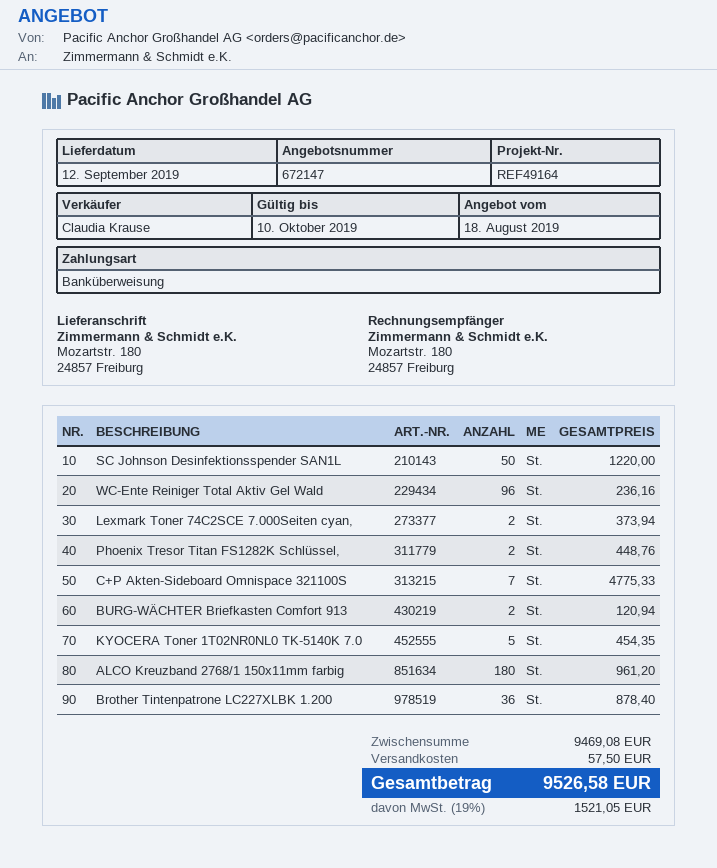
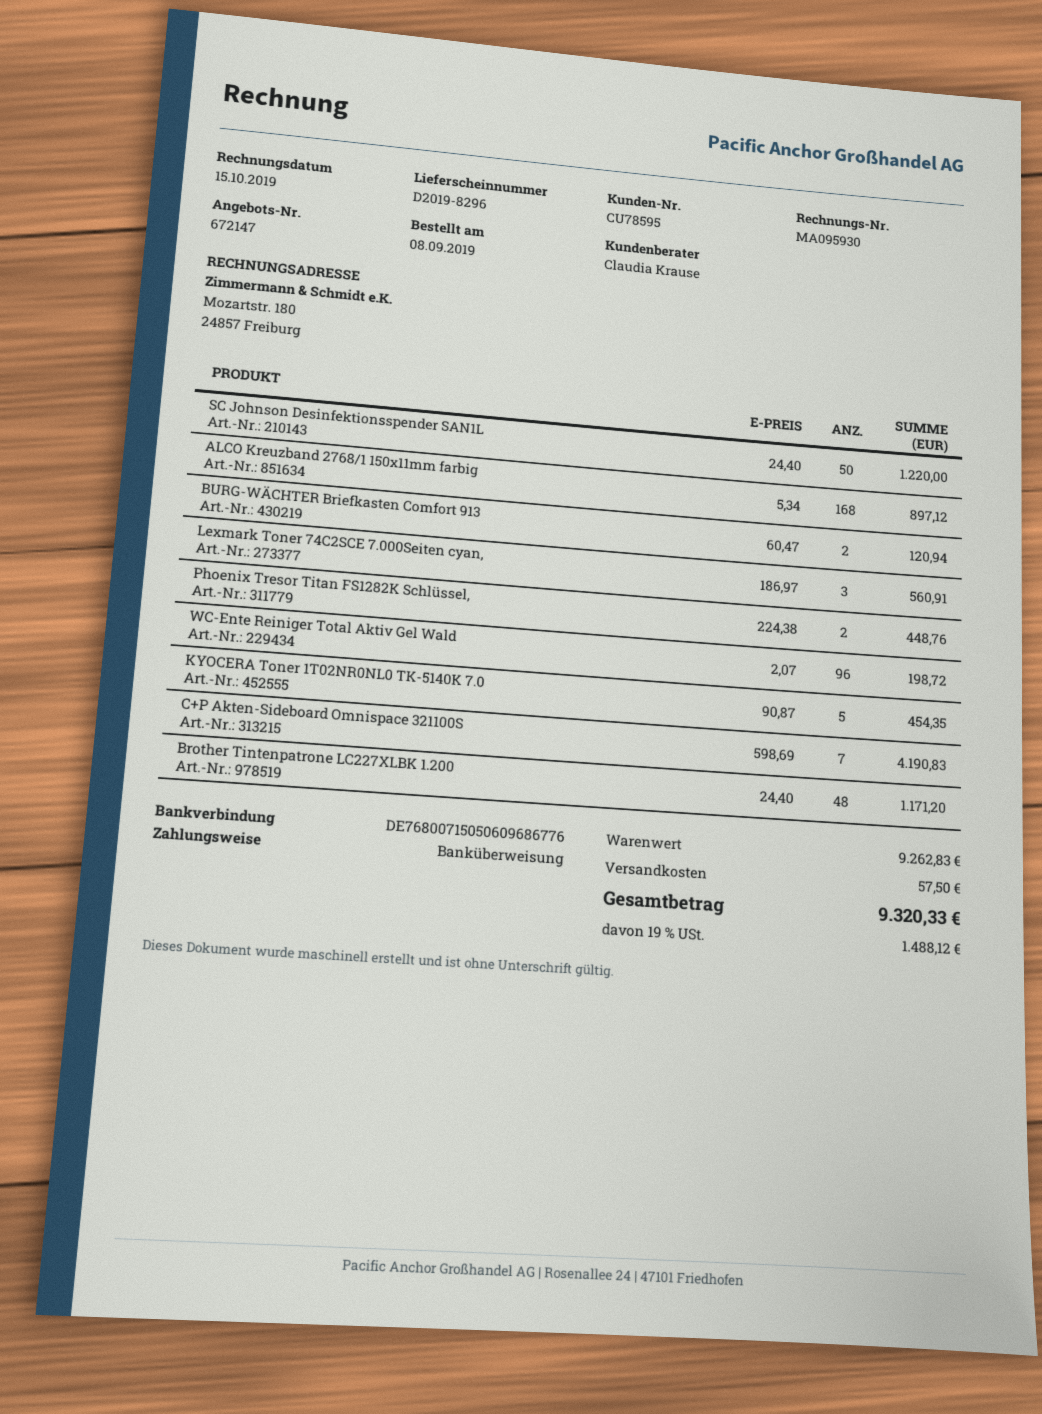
WC-Ente Reiniger Total Aktiv Gel Wald: 96 for 236.16 -> 96 for 198.72
Lexmark Toner 74C2SCE 7.000Seiten cyan,: 2 for 373.94 -> 3 for 560.91
C+P Akten-Sideboard Omnispace 321100S: 7 for 4775.33 -> 7 for 4190.83
ALCO Kreuzband 2768/1 150x11mm farbig: 180 for 961.20 -> 168 for 897.12
Brother Tintenpatrone LC227XLBK 1.200: 36 for 878.40 -> 48 for 1171.20
subtotal: 9469.08 -> 9262.83
tax: 19% = 1521.05 -> 19% = 1488.12
total: 9526.58 -> 9320.33

